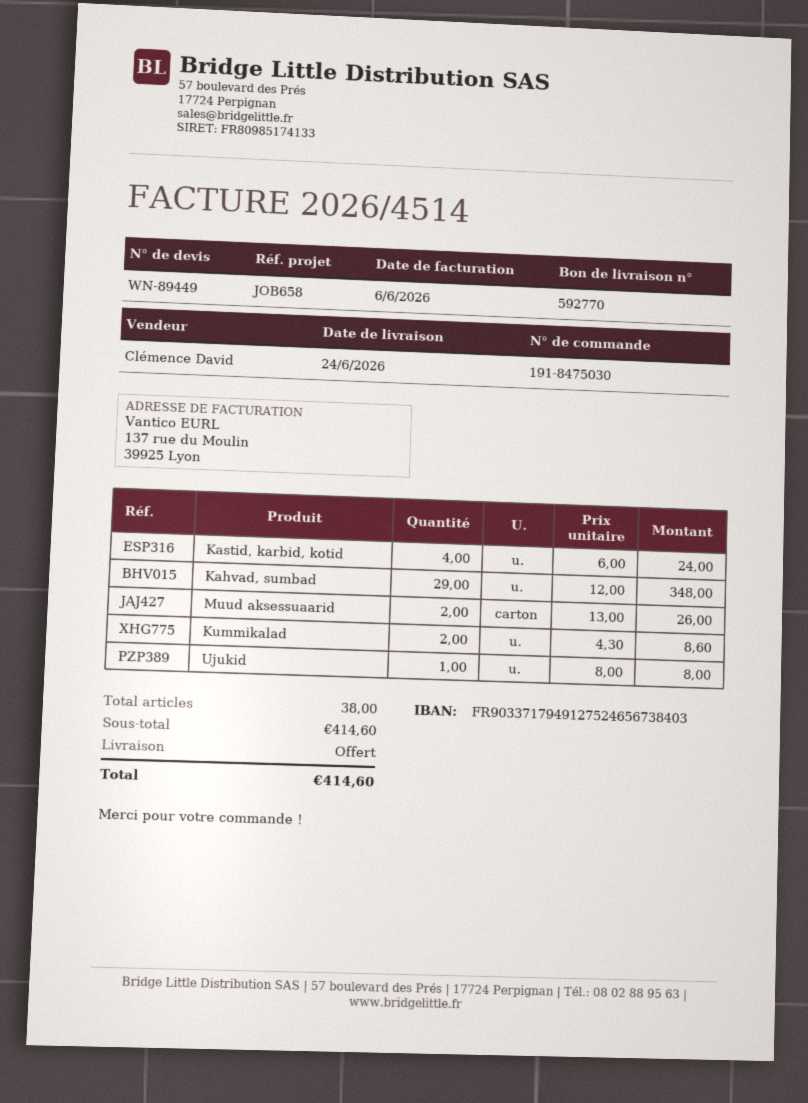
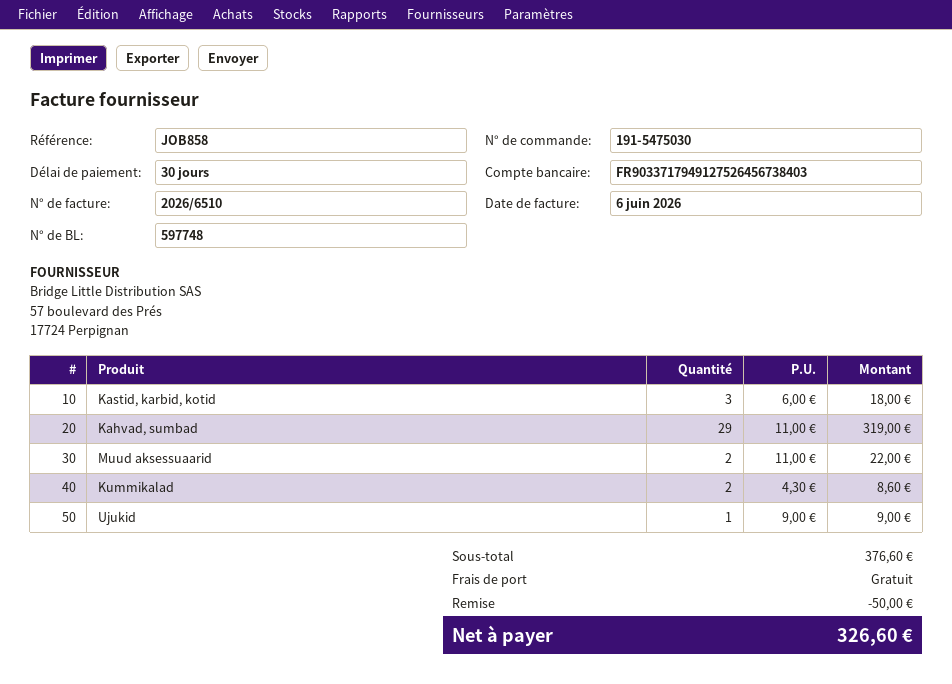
order number: 191-8475030 -> 191-5475030
delivery note number: 592770 -> 597748
invoice number: 2026/4514 -> 2026/6510
reference: JOB658 -> JOB858
bank account: FR9033717949127524656738403 -> FR9033717949127526456738403
Kastid, karbid, kotid: 4 x 6.00 = 24.00 -> 3 x 6.00 = 18.00
Kahvad, sumbad: 29 x 12.00 = 348.00 -> 29 x 11.00 = 319.00
Muud aksessuaarid: 2 x 13.00 = 26.00 -> 2 x 11.00 = 22.00
Ujukid: 1 x 8.00 = 8.00 -> 1 x 9.00 = 9.00
subtotal: 414.60 -> 376.60
discount: none -> 50.00
total: 414.60 -> 326.60

